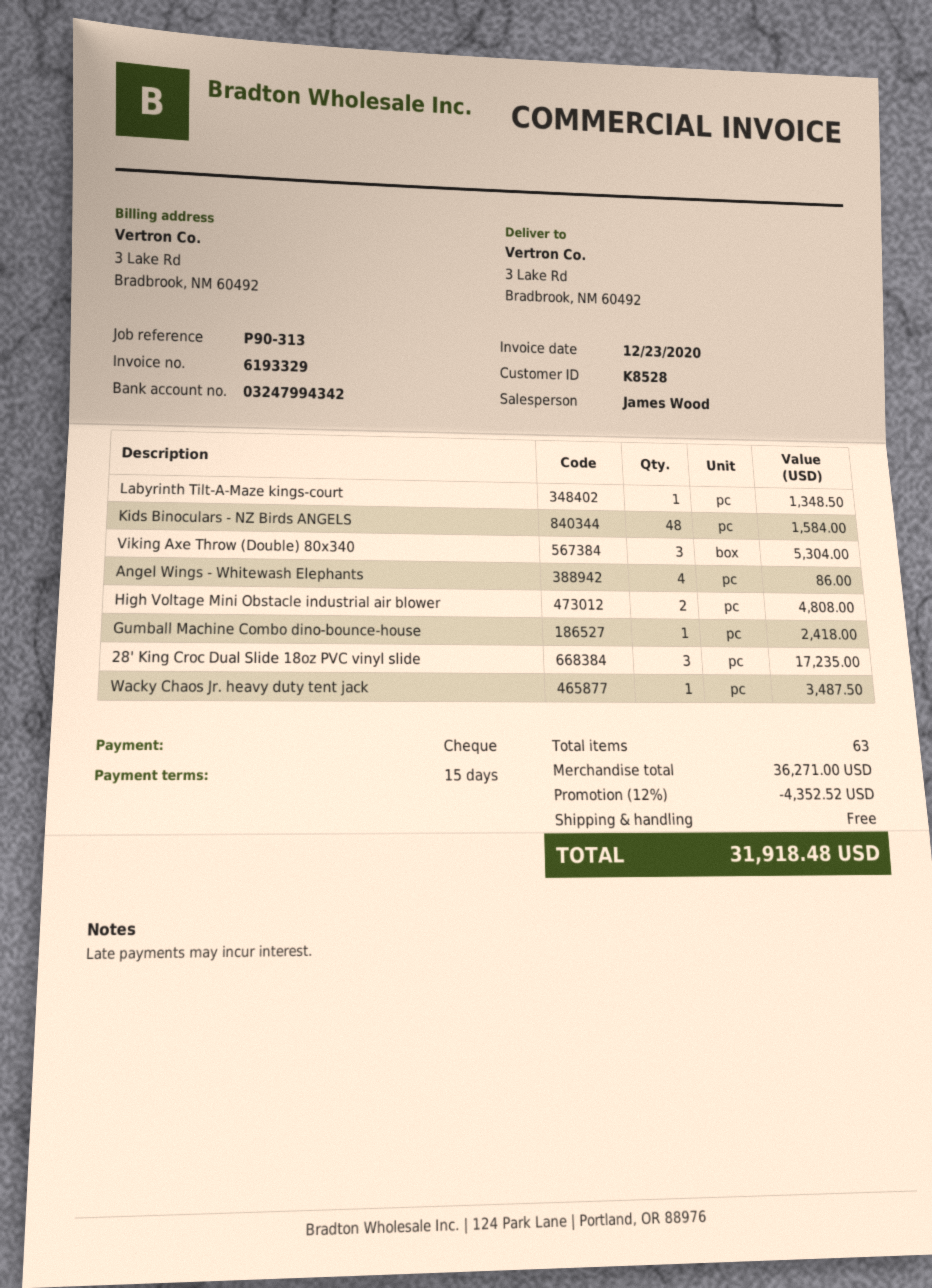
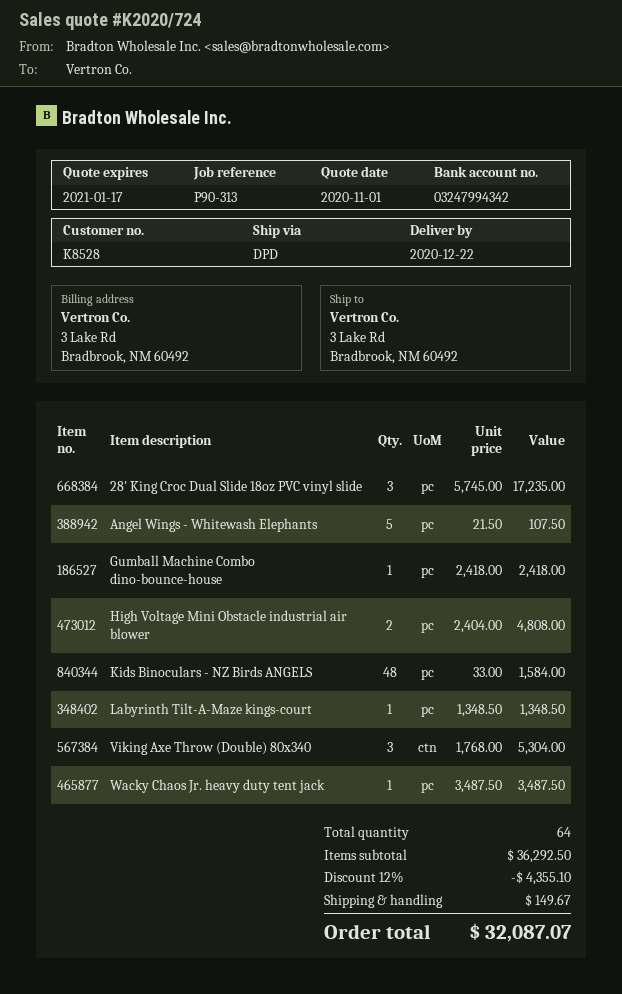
Angel Wings - Whitewash Elephants: 4 for 86.00 -> 5 for 107.50
total quantity: 63 -> 64
subtotal: 36271.00 -> 36292.50
discount: 12% = 4352.52 -> 12% = 4355.10
shipping: 0.00 -> 149.67
total: 31918.48 -> 32087.07

